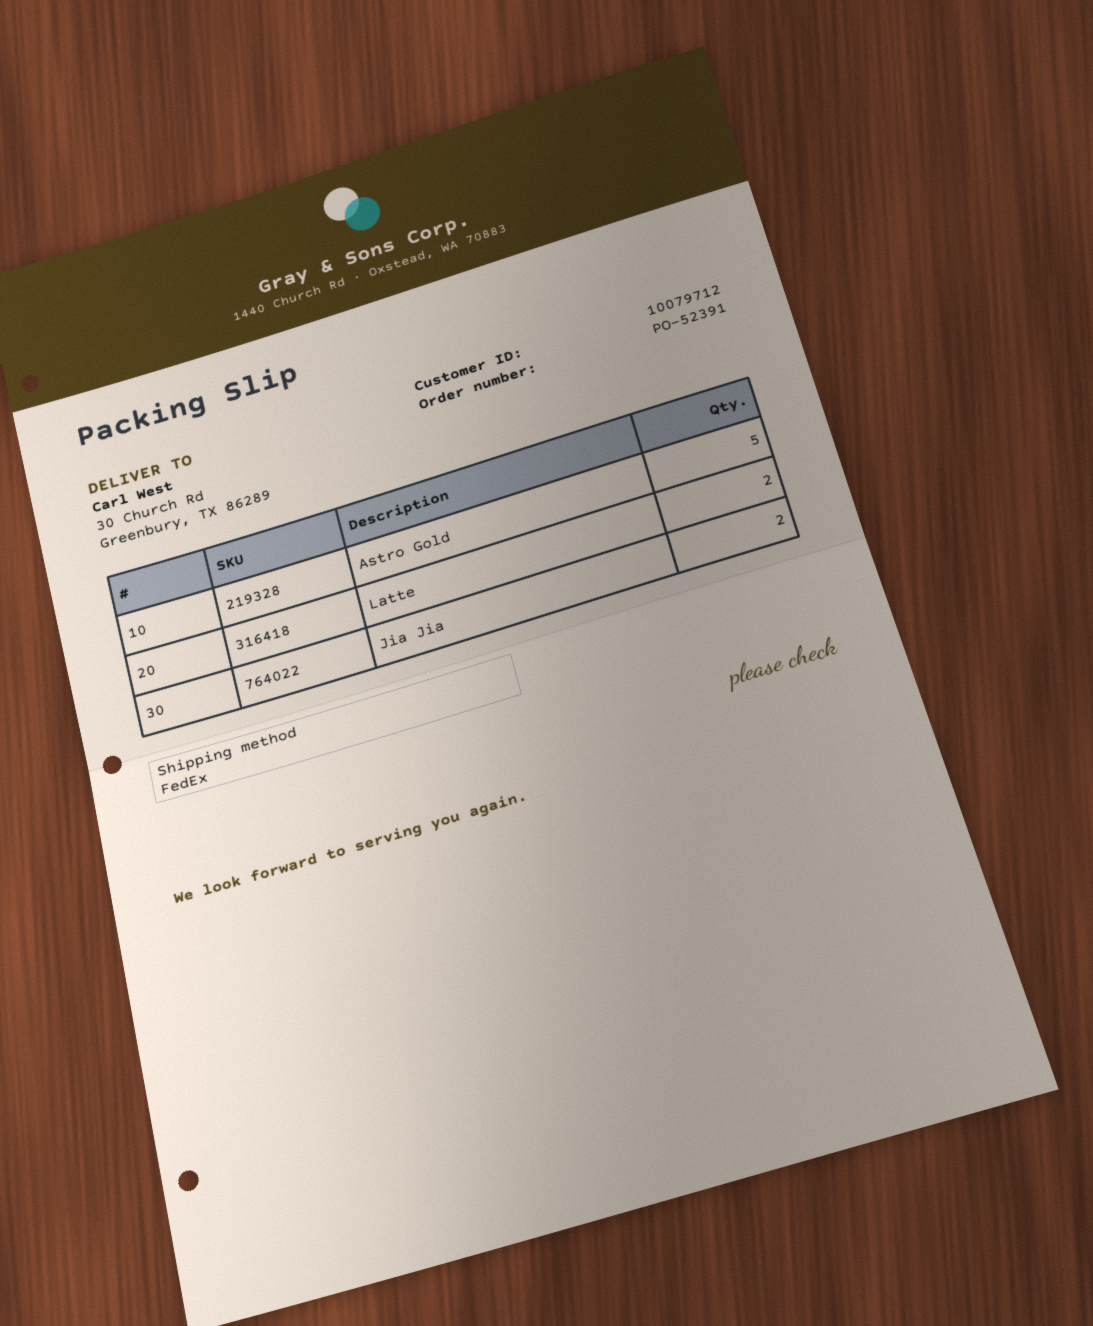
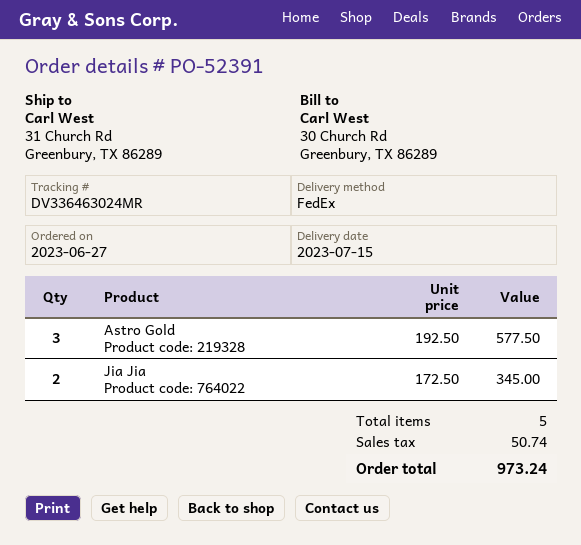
ship to: 30 Church Rd, Greenbury, TX 86289 -> 31 Church Rd, Greenbury, TX 86289
Astro Gold: 5 -> 3
Latte: 2 -> none

